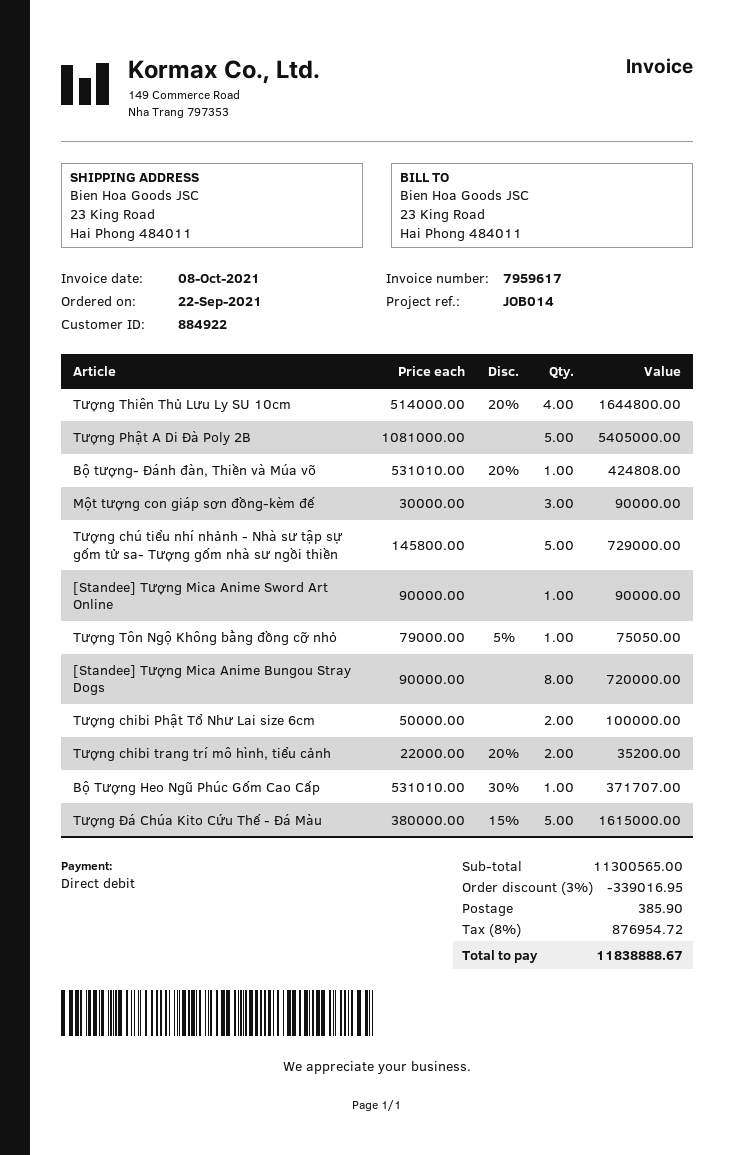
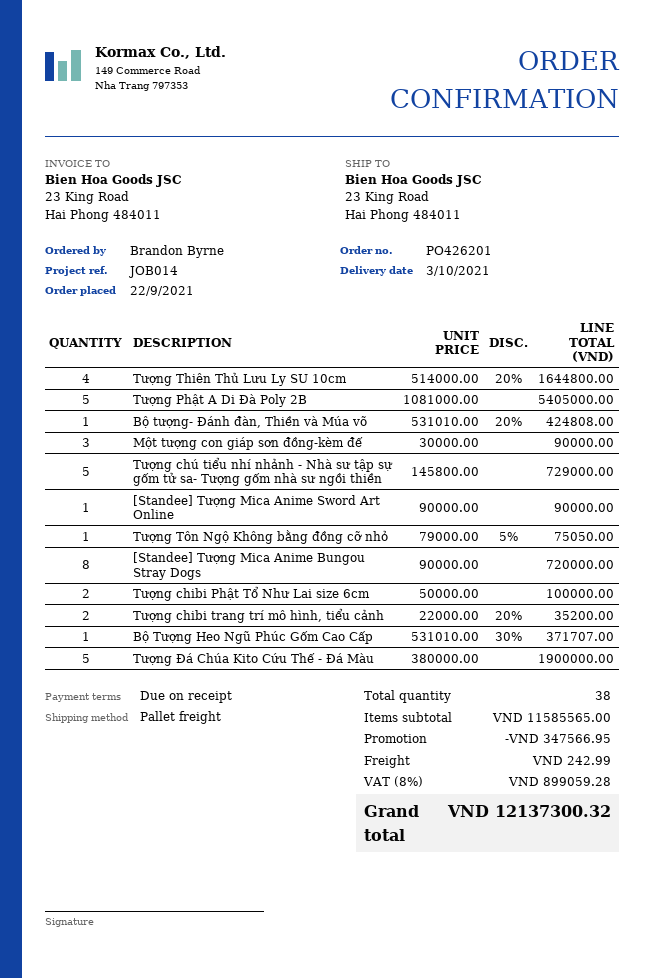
Tượng Đá Chúa Kito Cứu Thế - Đá Màu: 5 x 380000.00 - 15% = 1615000.00 -> 5 x 380000.00 = 1900000.00
subtotal: 11300565.00 -> 11585565.00
discount: 339016.95 -> 347566.95
shipping: 385.90 -> 242.99
tax: 8% = 876954.72 -> 8% = 899059.28
total: 11838888.67 -> 12137300.32

